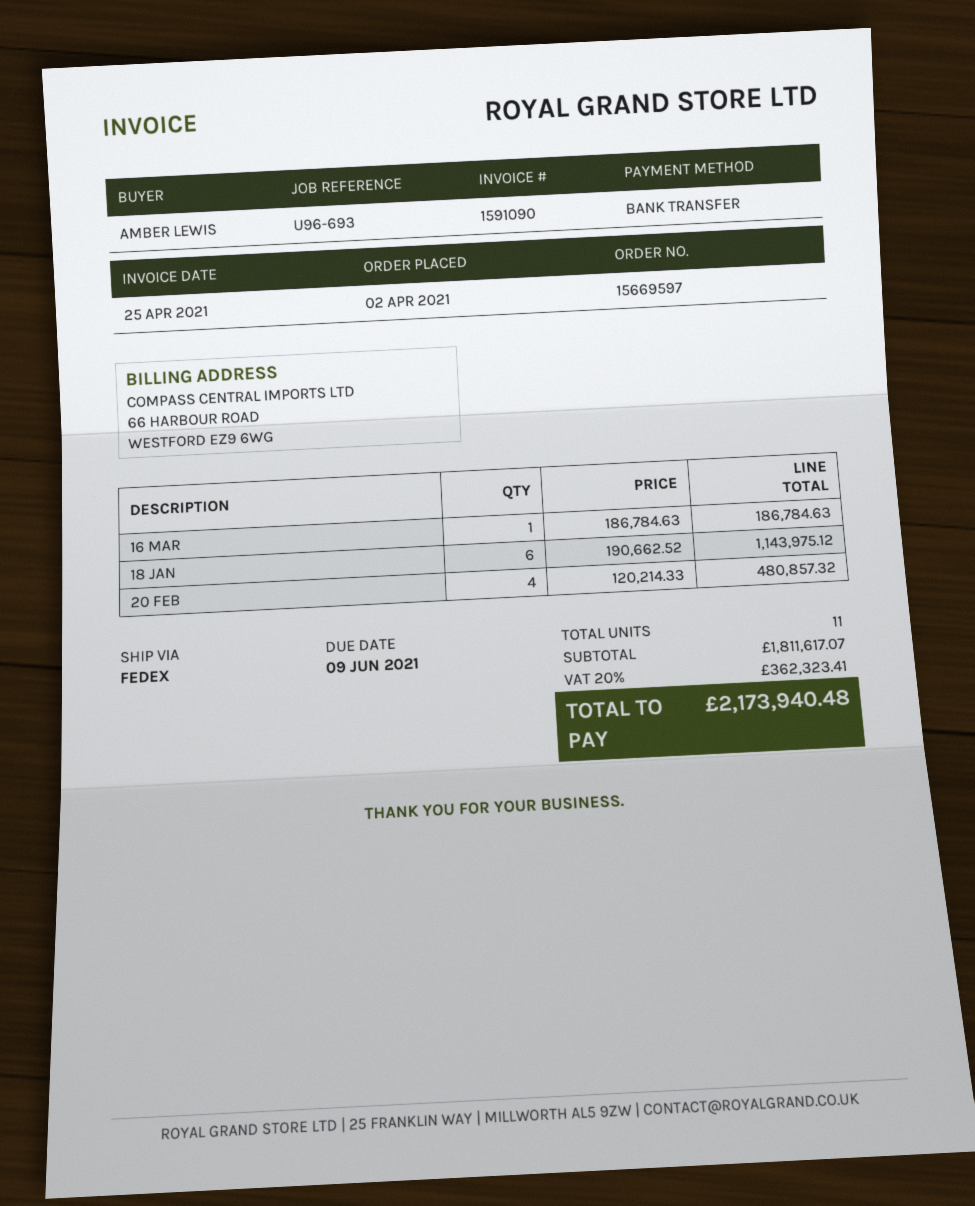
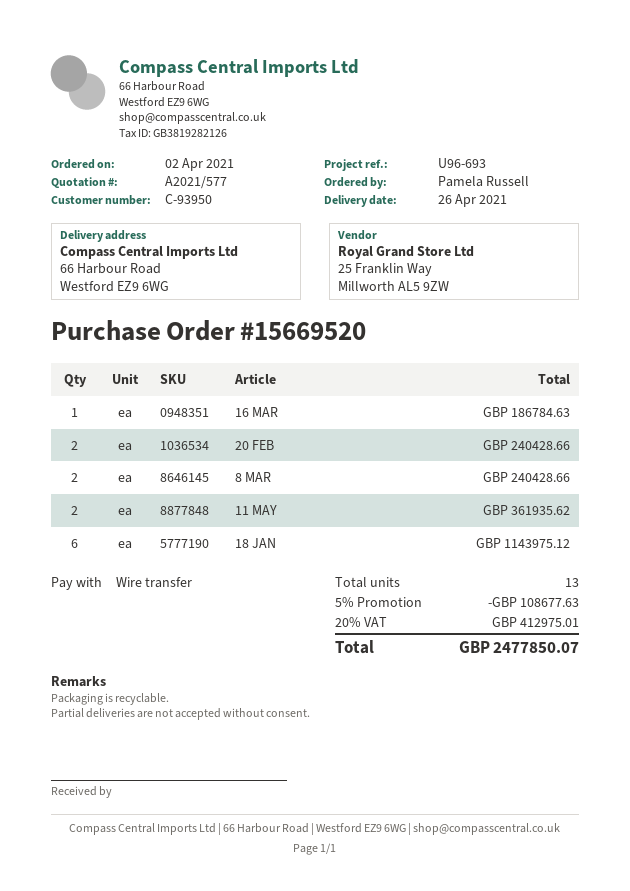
order number: 15669597 -> 15669520
ordered by: AMBER LEWIS -> Pamela Russell
20 FEB: 4 for 480857.32 -> 2 for 240428.66
8 MAR: none -> 2 for 240428.66
11 MAY: none -> 2 for 361935.62
total quantity: 11 -> 13
discount: none -> 5% = 108677.63
tax: 20% = 362323.41 -> 20% = 412975.01
total: 2173940.48 -> 2477850.07

